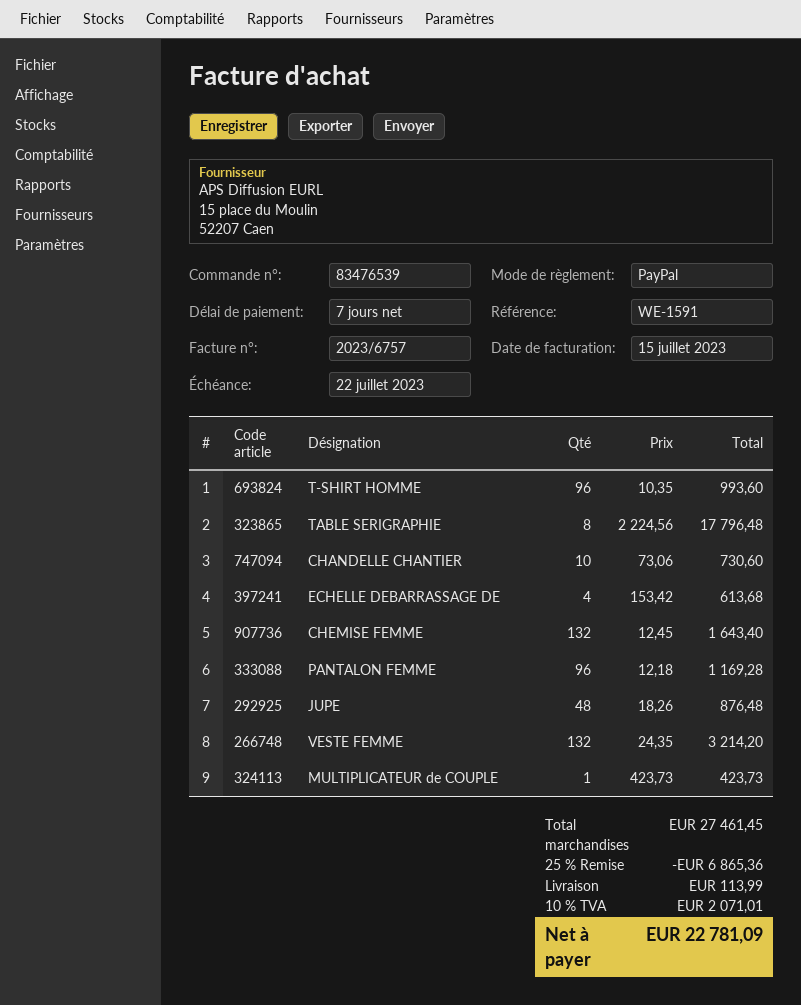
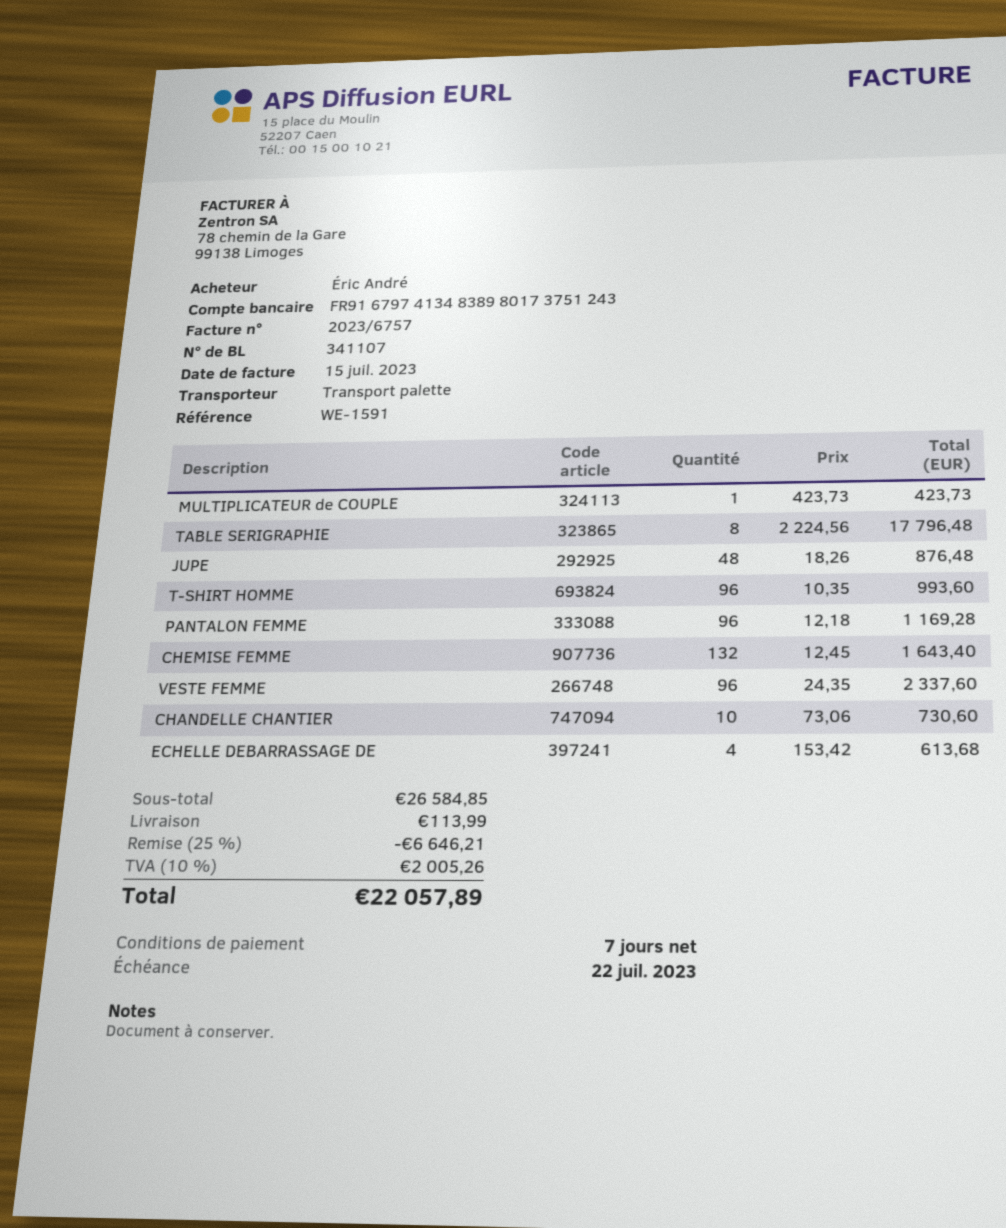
VESTE FEMME: 132 x 24.35 = 3214.20 -> 96 x 24.35 = 2337.60
subtotal: 27461.45 -> 26584.85
discount: 25% = 6865.36 -> 25% = 6646.21
tax: 10% = 2071.01 -> 10% = 2005.26
total: 22781.09 -> 22057.89

